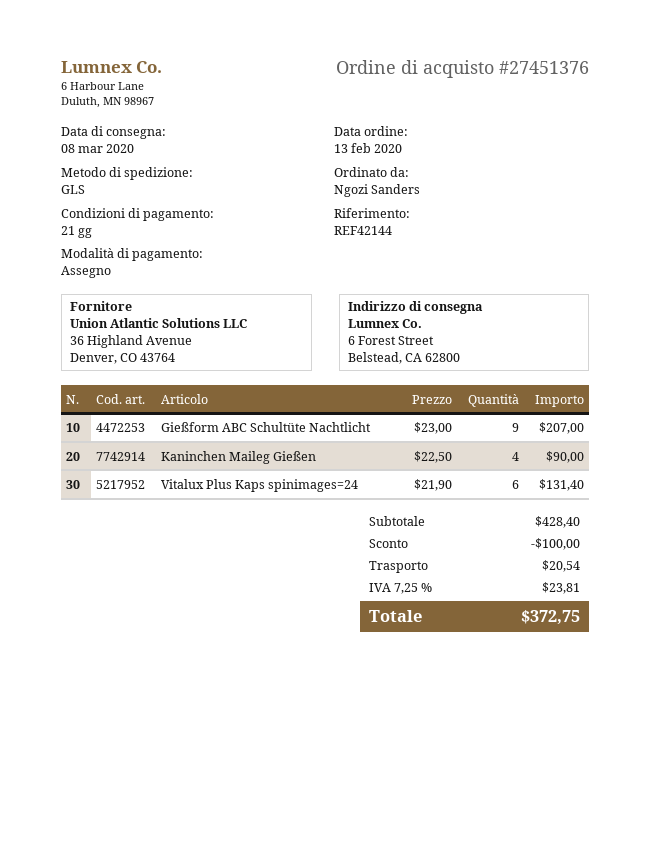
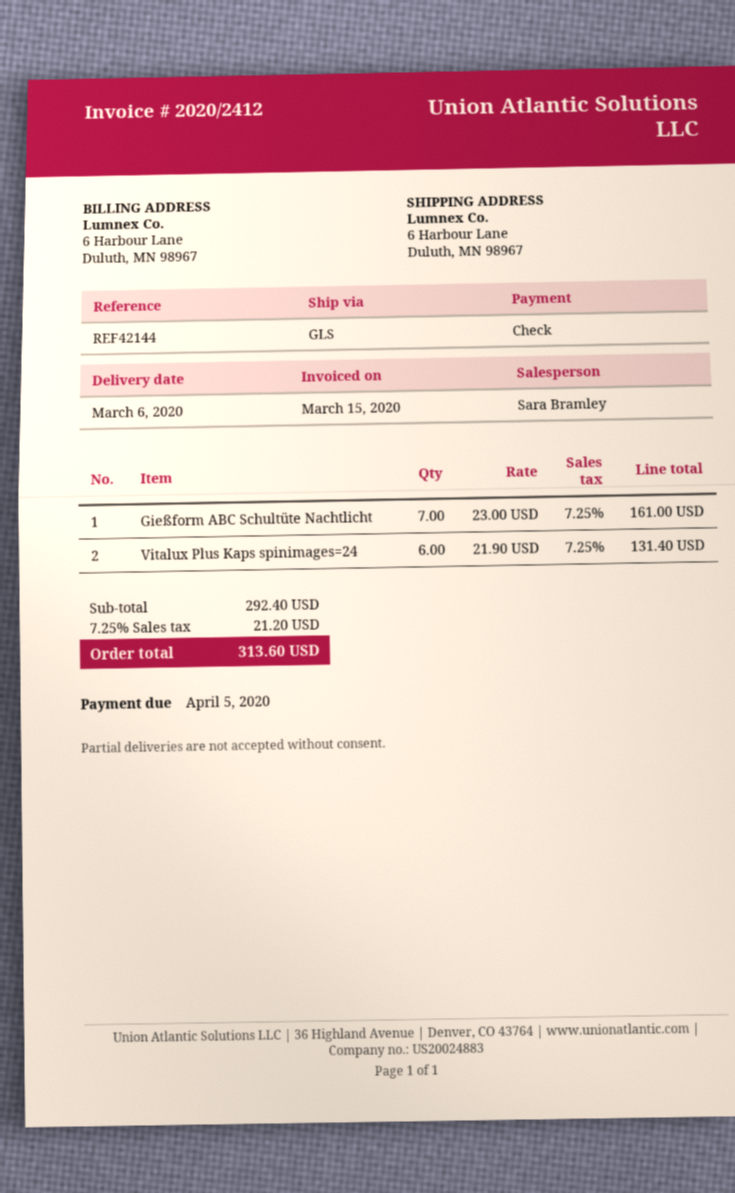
delivery date: 2020-03-08 -> 2020-03-06
ship to: 6 Forest Street, Belstead, CA 62800 -> 6 Harbour Lane, Duluth, MN 98967
Gießform ABC Schultüte Nachtlicht: 9 x 23.00 = 207.00 -> 7 x 23.00 = 161.00
Kaninchen Maileg Gießen: 4 x 22.50 = 90.00 -> none
subtotal: 428.40 -> 292.40
discount: 100.00 -> none
shipping: 20.54 -> none
tax: 7.25% = 23.81 -> 7.25% = 21.20
total: 372.75 -> 313.60

